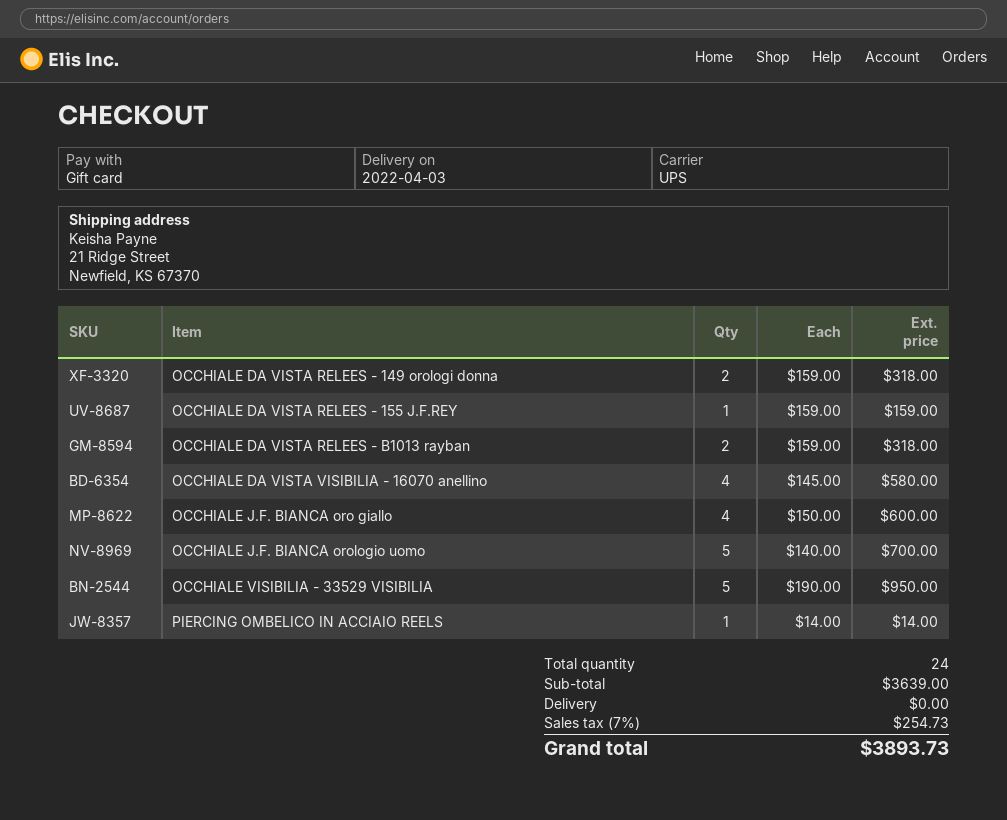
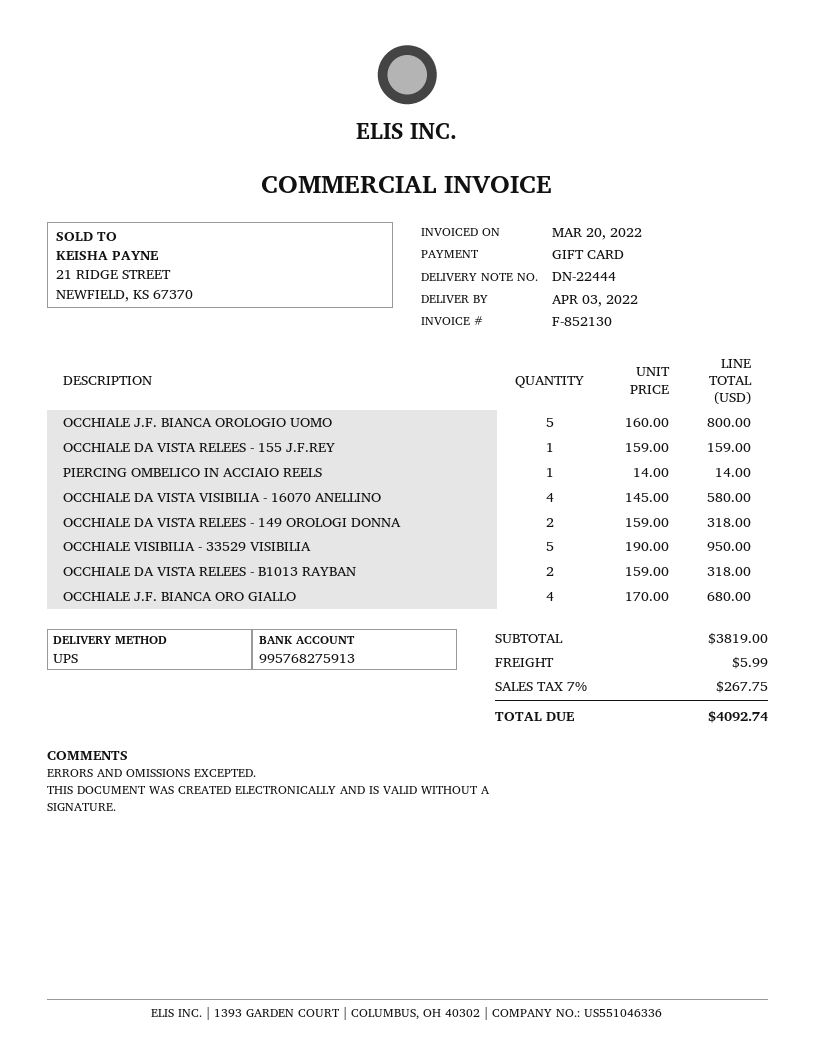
OCCHIALE J.F. BIANCA oro giallo: 4 x 150.00 = 600.00 -> 4 x 170.00 = 680.00
OCCHIALE J.F. BIANCA orologio uomo: 5 x 140.00 = 700.00 -> 5 x 160.00 = 800.00
subtotal: 3639.00 -> 3819.00
shipping: 0.00 -> 5.99
tax: 7% = 254.73 -> 7% = 267.75
total: 3893.73 -> 4092.74

